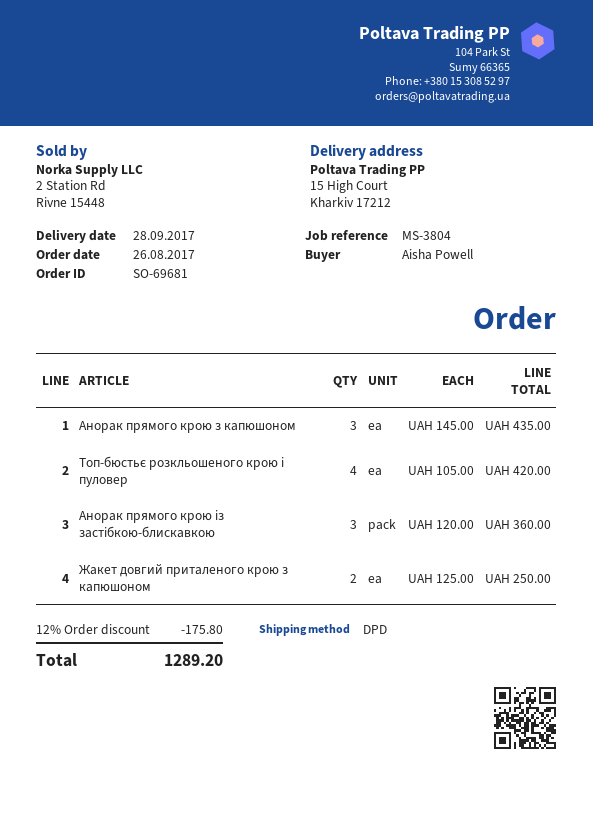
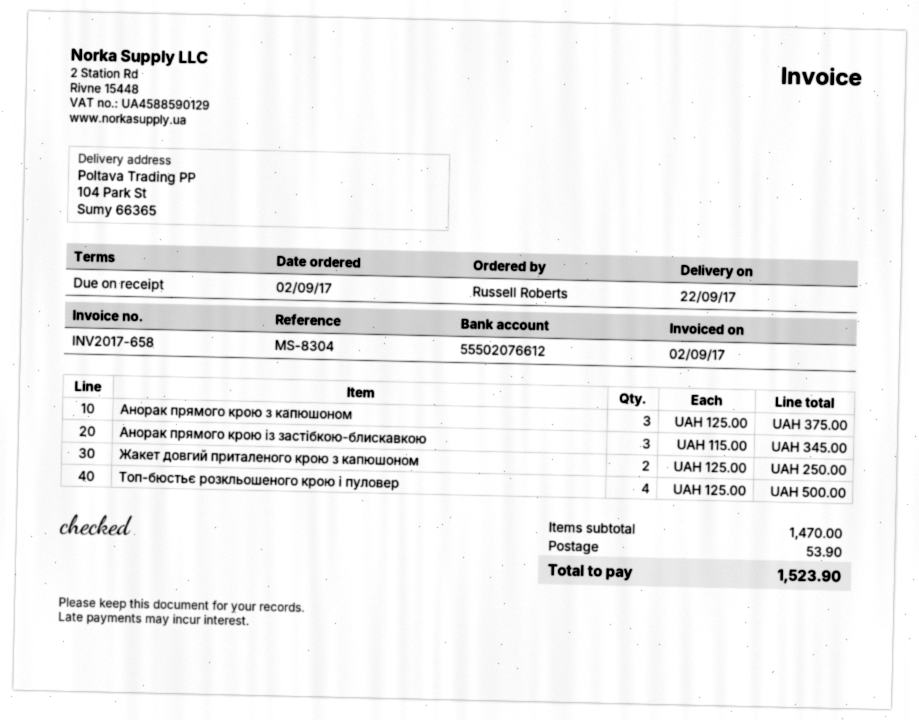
order date: 2017-08-26 -> 2017-09-02
delivery date: 2017-09-28 -> 2017-09-22
reference: MS-3804 -> MS-8304
ordered by: Aisha Powell -> Russell Roberts
ship to: 15 High Court, Kharkiv 17212 -> 104 Park St, Sumy 66365
Анорак прямого крою з капюшоном: 3 x 145.00 = 435.00 -> 3 x 125.00 = 375.00
Топ-бюстьє розкльошеного крою і пуловер: 4 x 105.00 = 420.00 -> 4 x 125.00 = 500.00
Анорак прямого крою із застібкою-блискавкою: 3 x 120.00 = 360.00 -> 3 x 115.00 = 345.00
discount: 12% = 175.80 -> none
shipping: none -> 53.90
total: 1289.20 -> 1523.90

